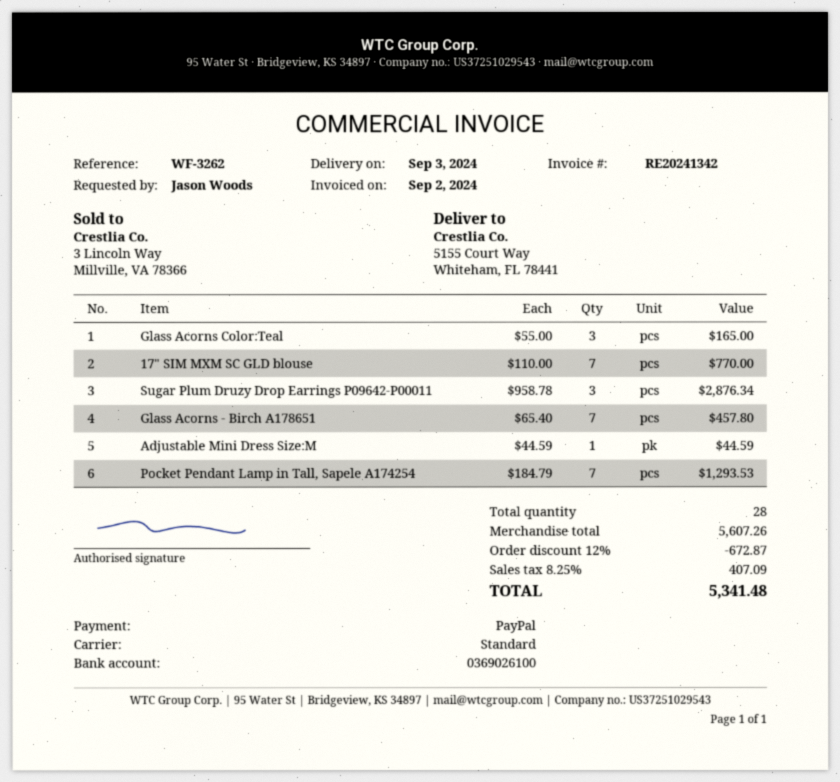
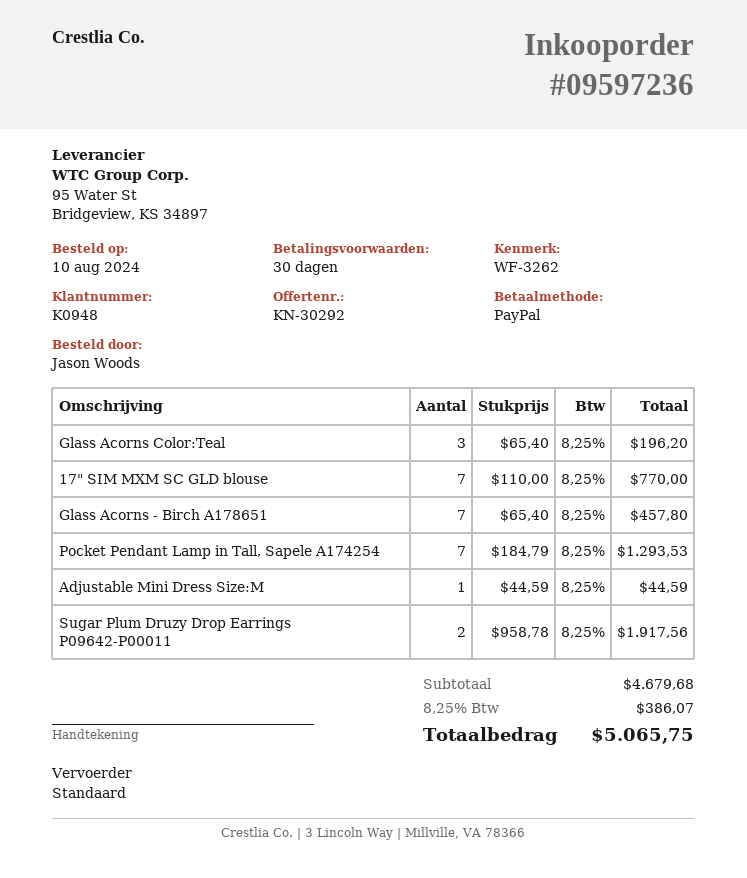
Glass Acorns Color:Teal: 3 x 55.00 = 165.00 -> 3 x 65.40 = 196.20
Sugar Plum Druzy Drop Earrings P09642-P00011: 3 x 958.78 = 2876.34 -> 2 x 958.78 = 1917.56
subtotal: 5607.26 -> 4679.68
discount: 12% = 672.87 -> none
tax: 8.25% = 407.09 -> 8.25% = 386.07
total: 5341.48 -> 5065.75

